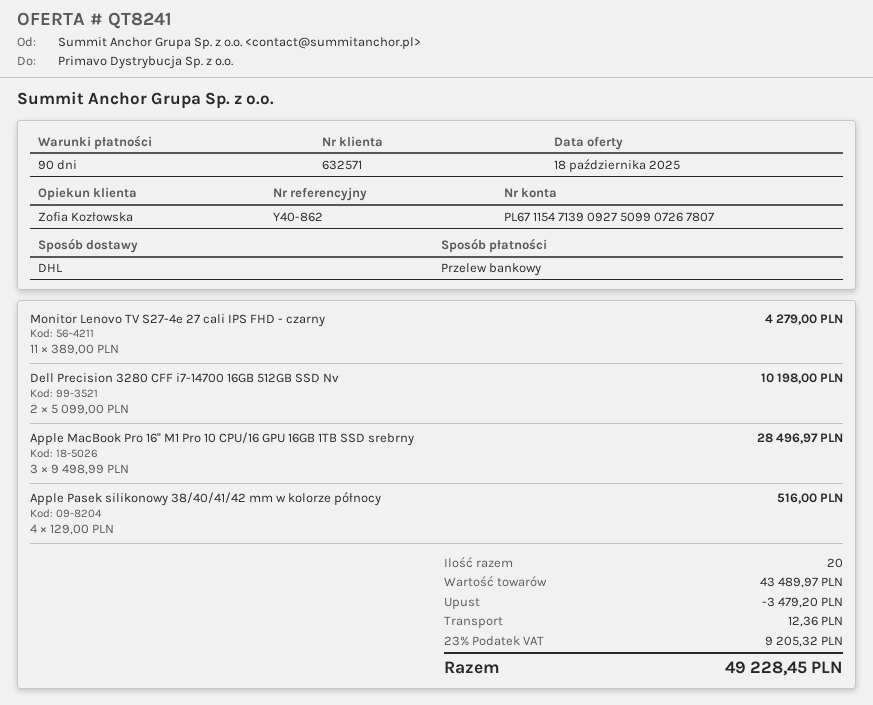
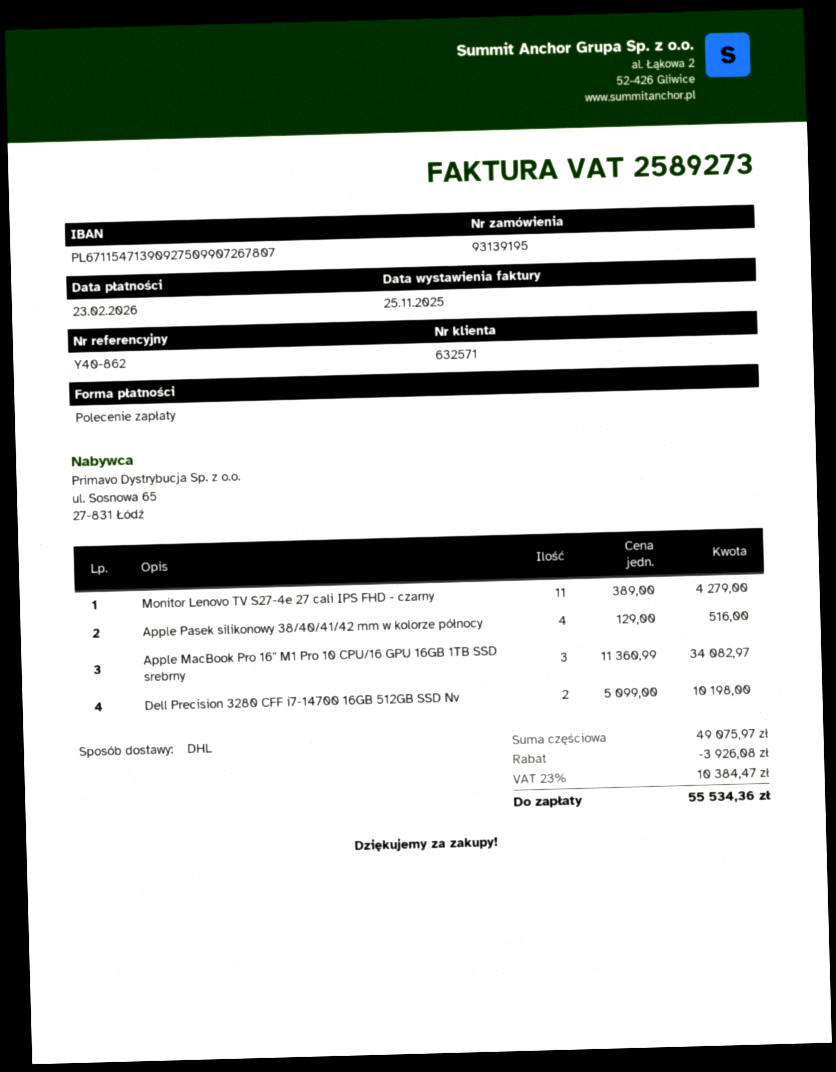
payment method: bank transfer -> direct debit
Apple MacBook Pro 16'' M1 Pro 10 CPU/16 GPU 16GB 1TB SSD srebrny: 3 x 9498.99 = 28496.97 -> 3 x 11360.99 = 34082.97
subtotal: 43489.97 -> 49075.97
discount: 3479.20 -> 3926.08
shipping: 12.36 -> none
tax: 23% = 9205.32 -> 23% = 10384.47
total: 49228.45 -> 55534.36

